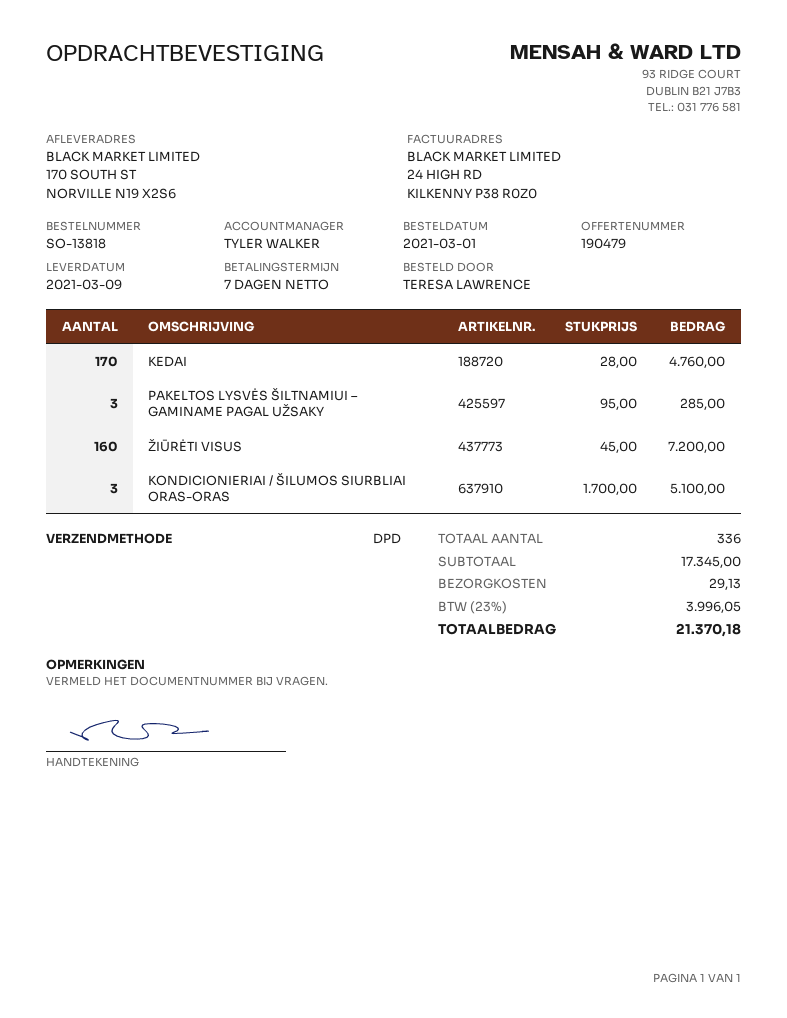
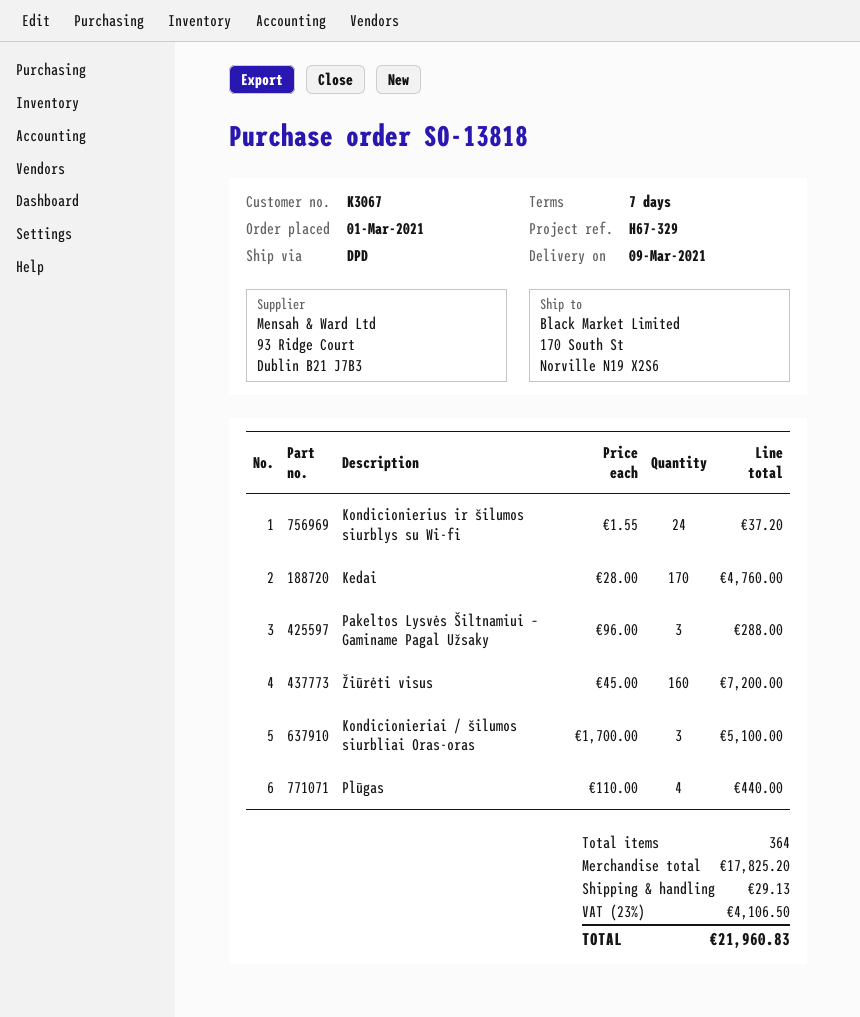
PAKELTOS LYSVĖS ŠILTNAMIUI – GAMINAME PAGAL UŽSAKY: 3 x 95.00 = 285.00 -> 3 x 96.00 = 288.00
Kondicionierius ir šilumos siurblys su Wi-fi: none -> 24 x 1.55 = 37.20
Plūgas: none -> 4 x 110.00 = 440.00
total quantity: 336 -> 364
subtotal: 17345.00 -> 17825.20
tax: 23% = 3996.05 -> 23% = 4106.50
total: 21370.18 -> 21960.83

